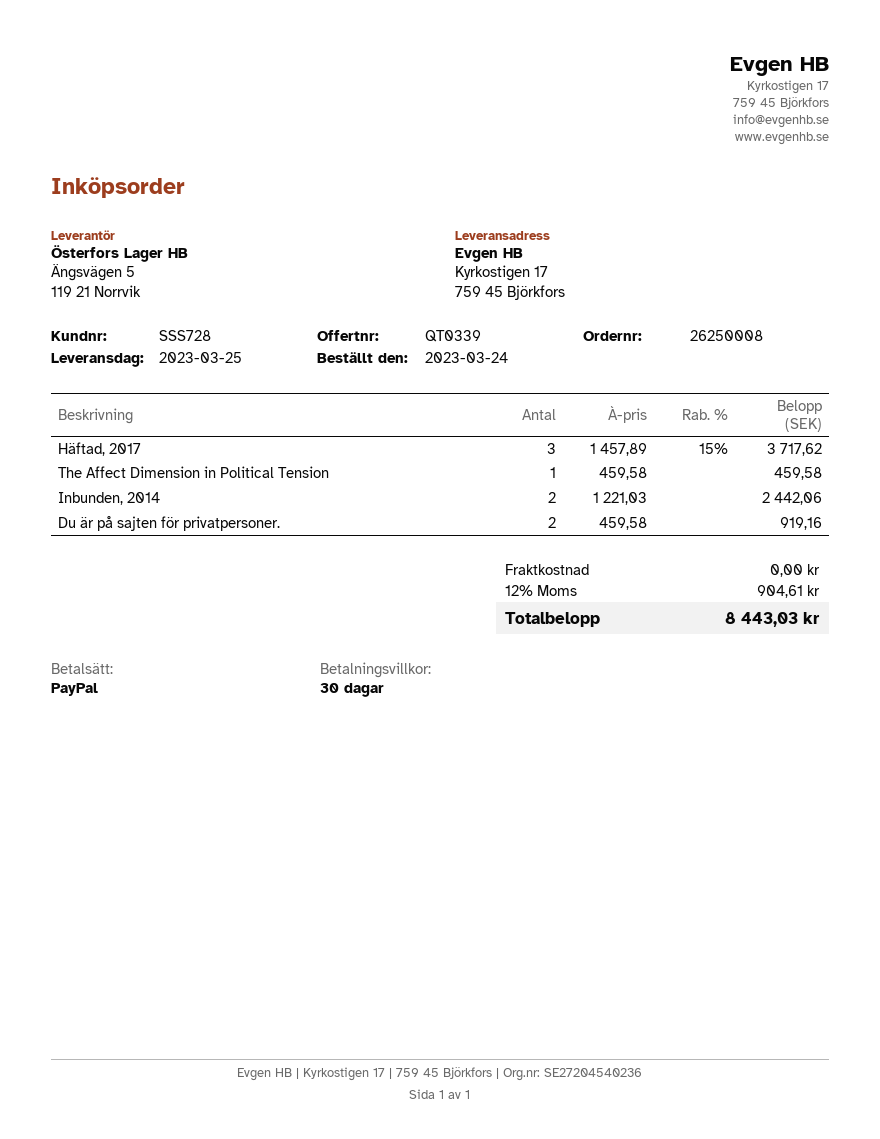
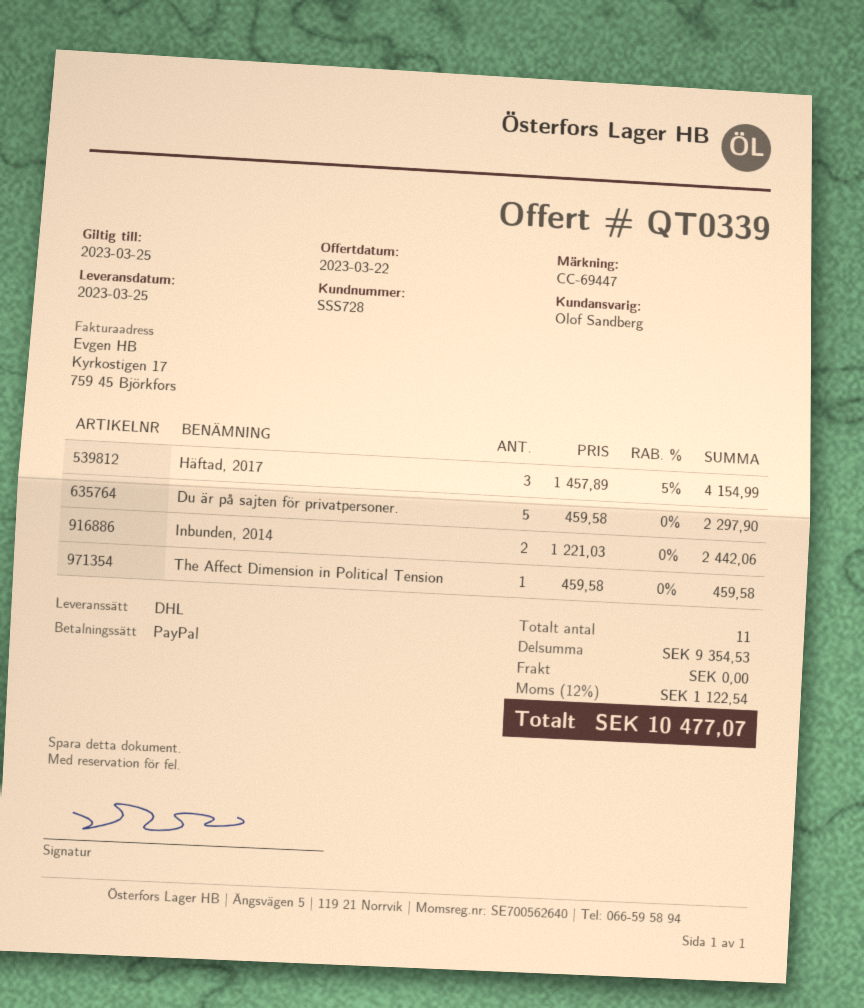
Häftad, 2017: 3 x 1457.89 - 15% = 3717.62 -> 3 x 1457.89 - 5% = 4154.99
Du är på sajten för privatpersoner.: 2 x 459.58 = 919.16 -> 5 x 459.58 = 2297.90
tax: 12% = 904.61 -> 12% = 1122.54
total: 8443.03 -> 10477.07

